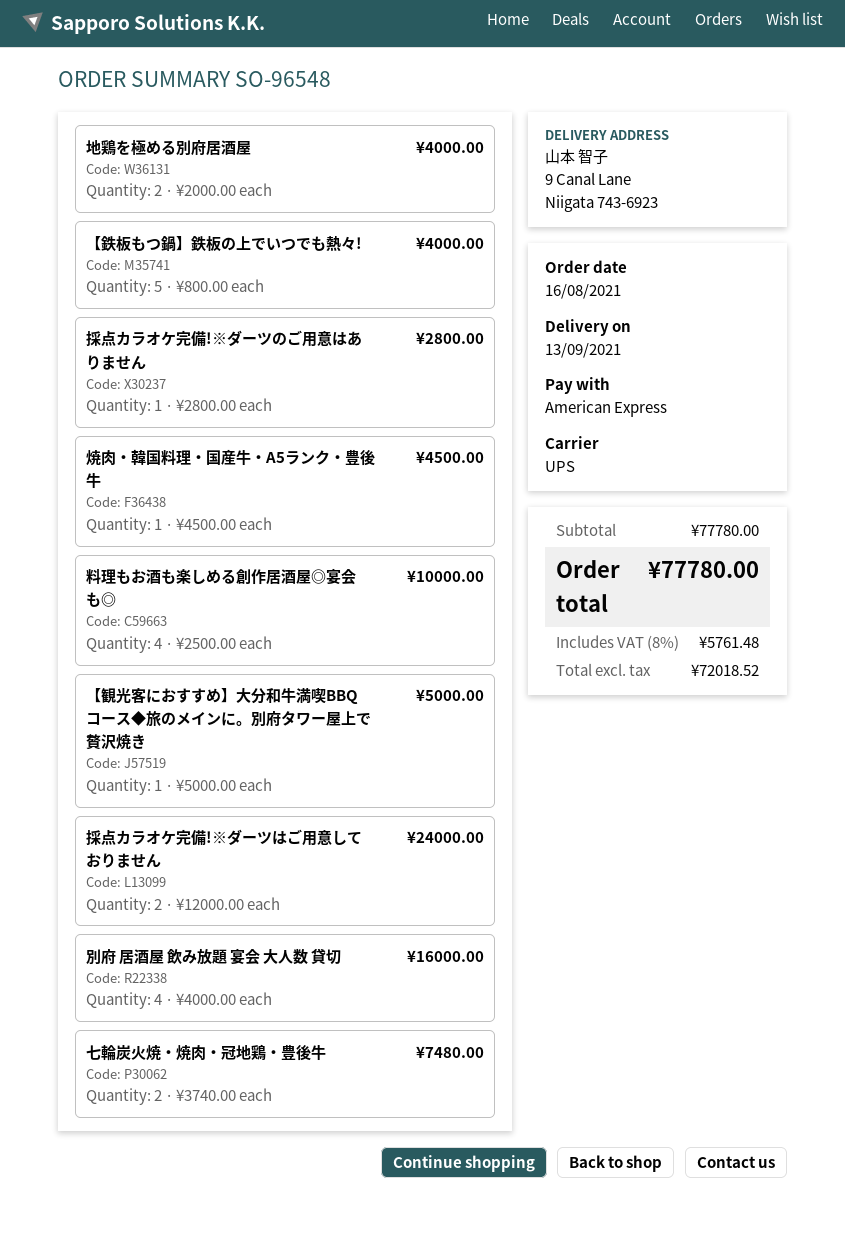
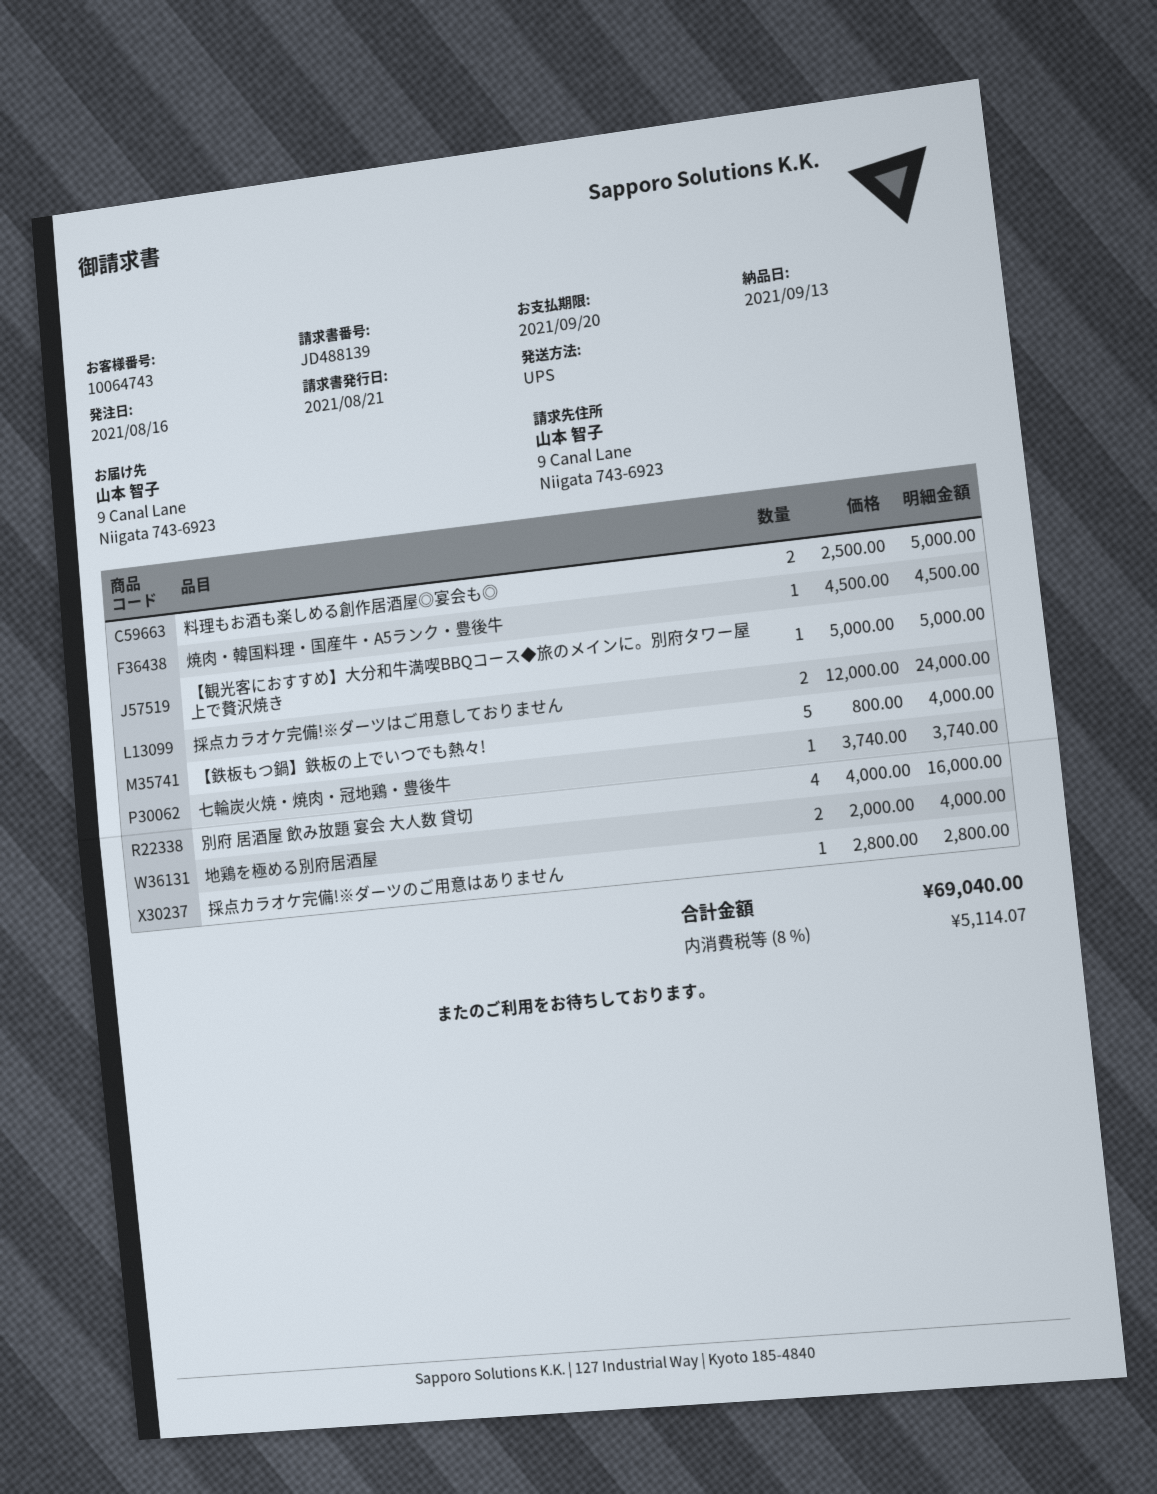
料理もお酒も楽しめる創作居酒屋◎宴会も◎: 4 x 2500.00 = 10000.00 -> 2 x 2500.00 = 5000.00
七輪炭火焼・焼肉・冠地鶏・豊後牛: 2 x 3740.00 = 7480.00 -> 1 x 3740.00 = 3740.00
tax: 8% = 5761.48 -> 8% = 5114.07
total: 77780.00 -> 69040.00

